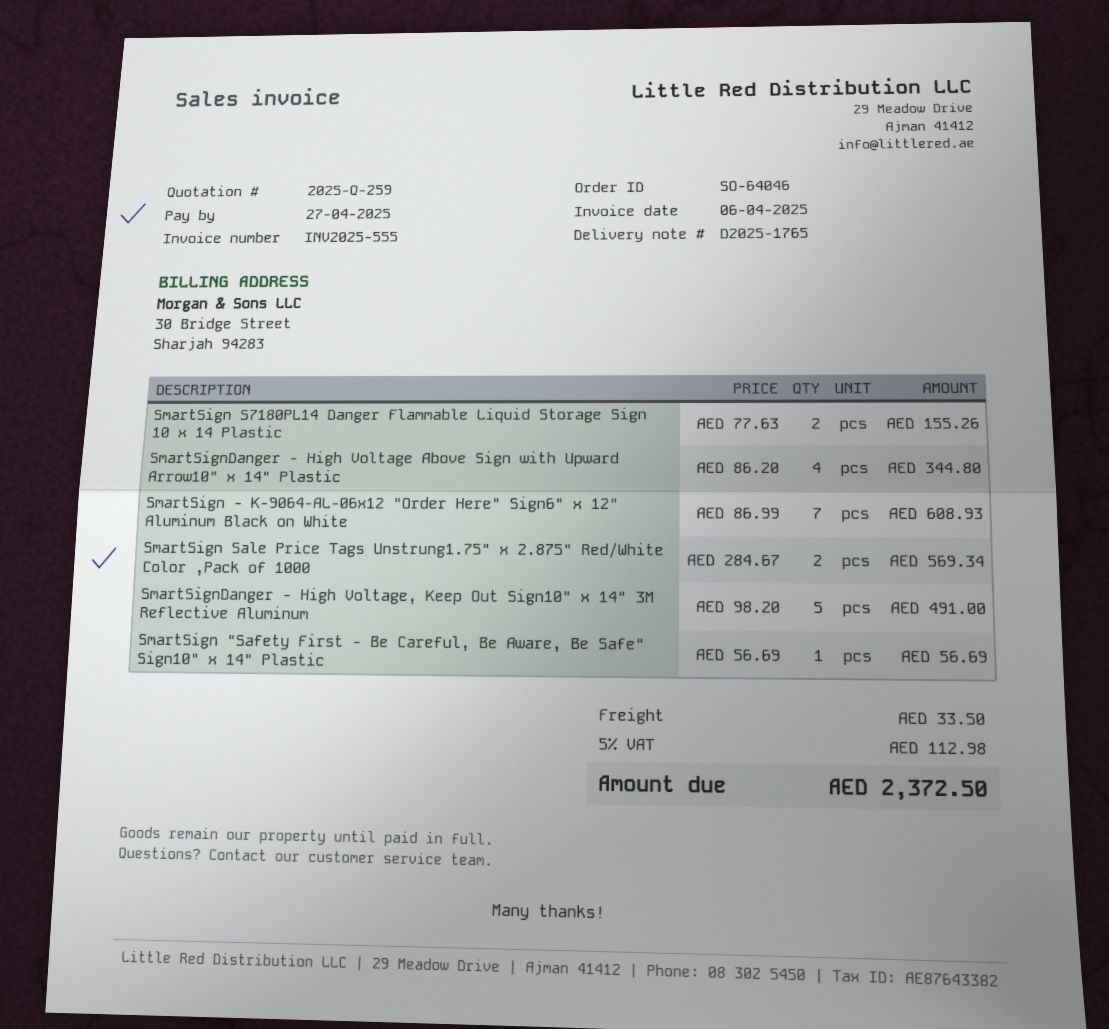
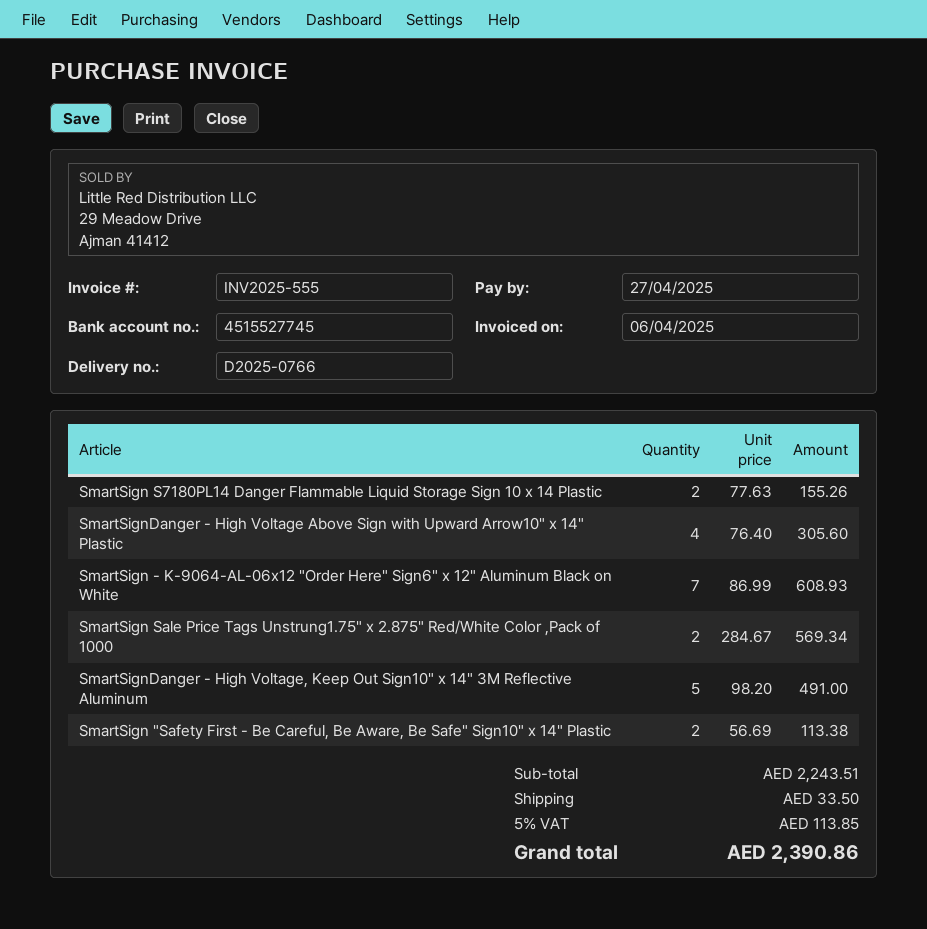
delivery note number: D2025-1765 -> D2025-0766
SmartSignDanger - High Voltage Above Sign with Upward Arrow10" x 14" Plastic: 4 x 86.20 = 344.80 -> 4 x 76.40 = 305.60
SmartSign "Safety First - Be Careful, Be Aware, Be Safe" Sign10" x 14" Plastic: 1 x 56.69 = 56.69 -> 2 x 56.69 = 113.38
tax: 5% = 112.98 -> 5% = 113.85
total: 2372.50 -> 2390.86

